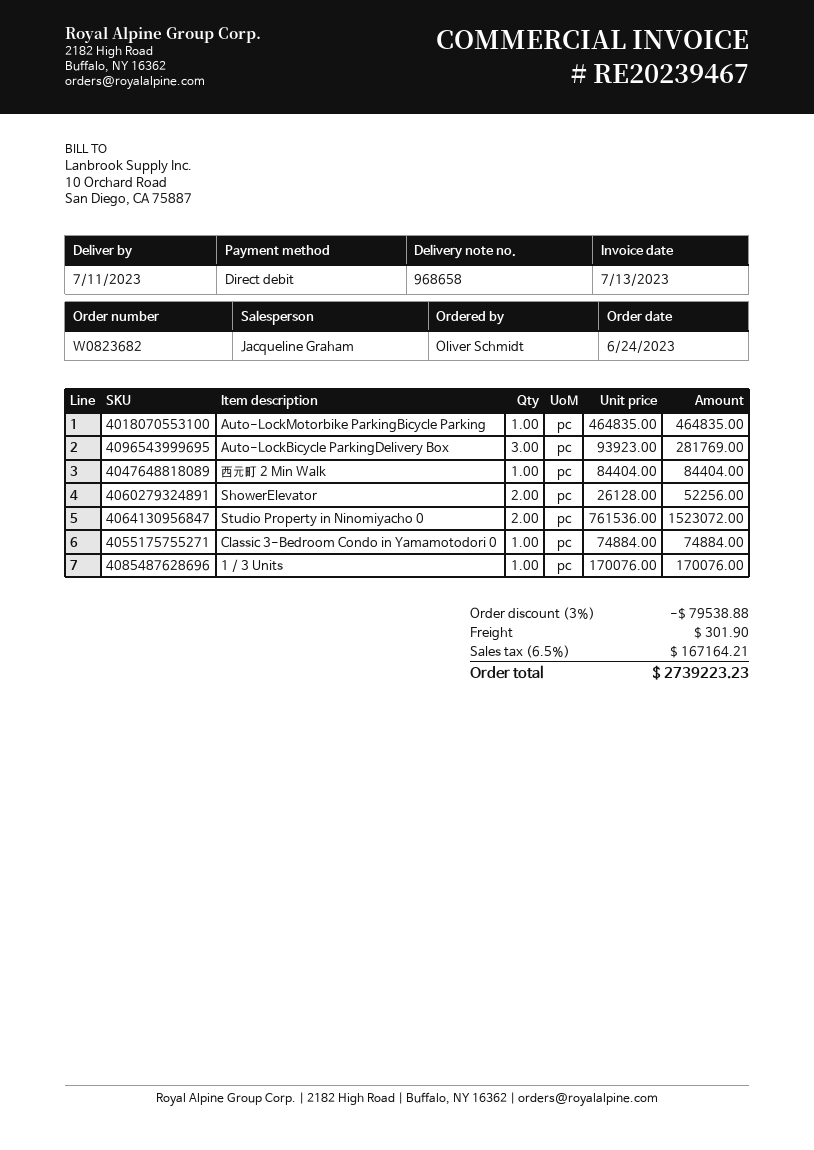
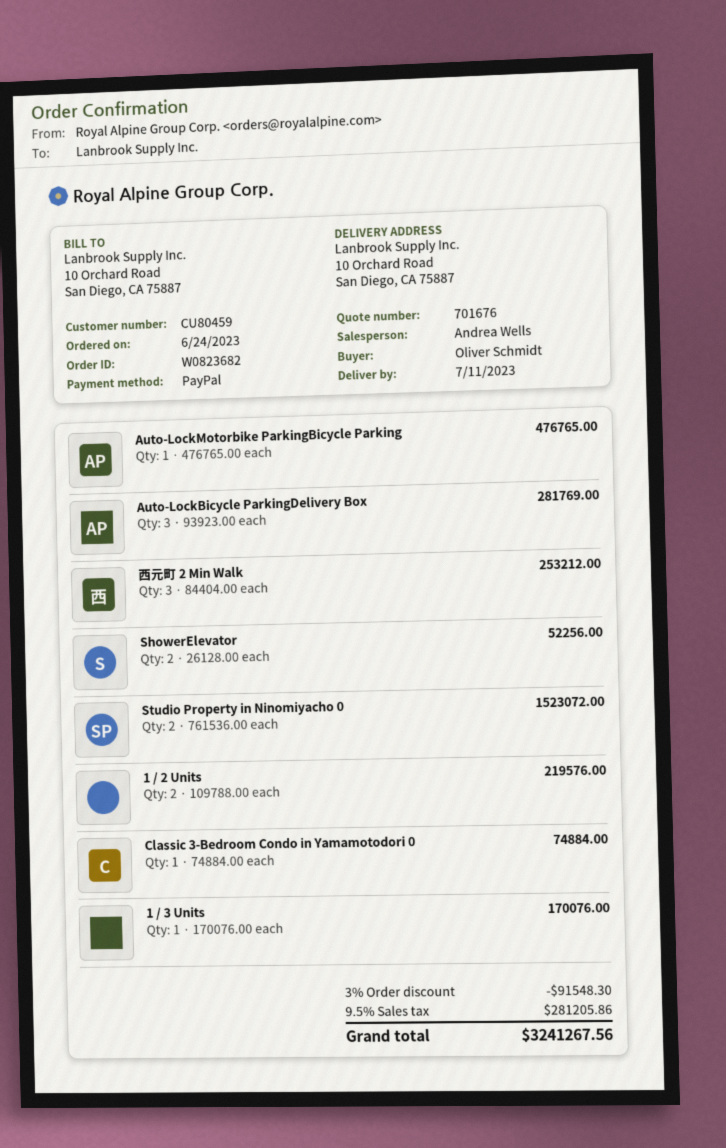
sales rep: Jacqueline Graham -> Andrea Wells
payment method: direct debit -> PayPal
Auto-LockMotorbike ParkingBicycle Parking: 1 x 464835.00 = 464835.00 -> 1 x 476765.00 = 476765.00
西元町 2 Min Walk: 1 x 84404.00 = 84404.00 -> 3 x 84404.00 = 253212.00
1 / 2 Units: none -> 2 x 109788.00 = 219576.00
discount: 3% = 79538.88 -> 3% = 91548.30
shipping: 301.90 -> none
tax: 6.5% = 167164.21 -> 9.5% = 281205.86
total: 2739223.23 -> 3241267.56

